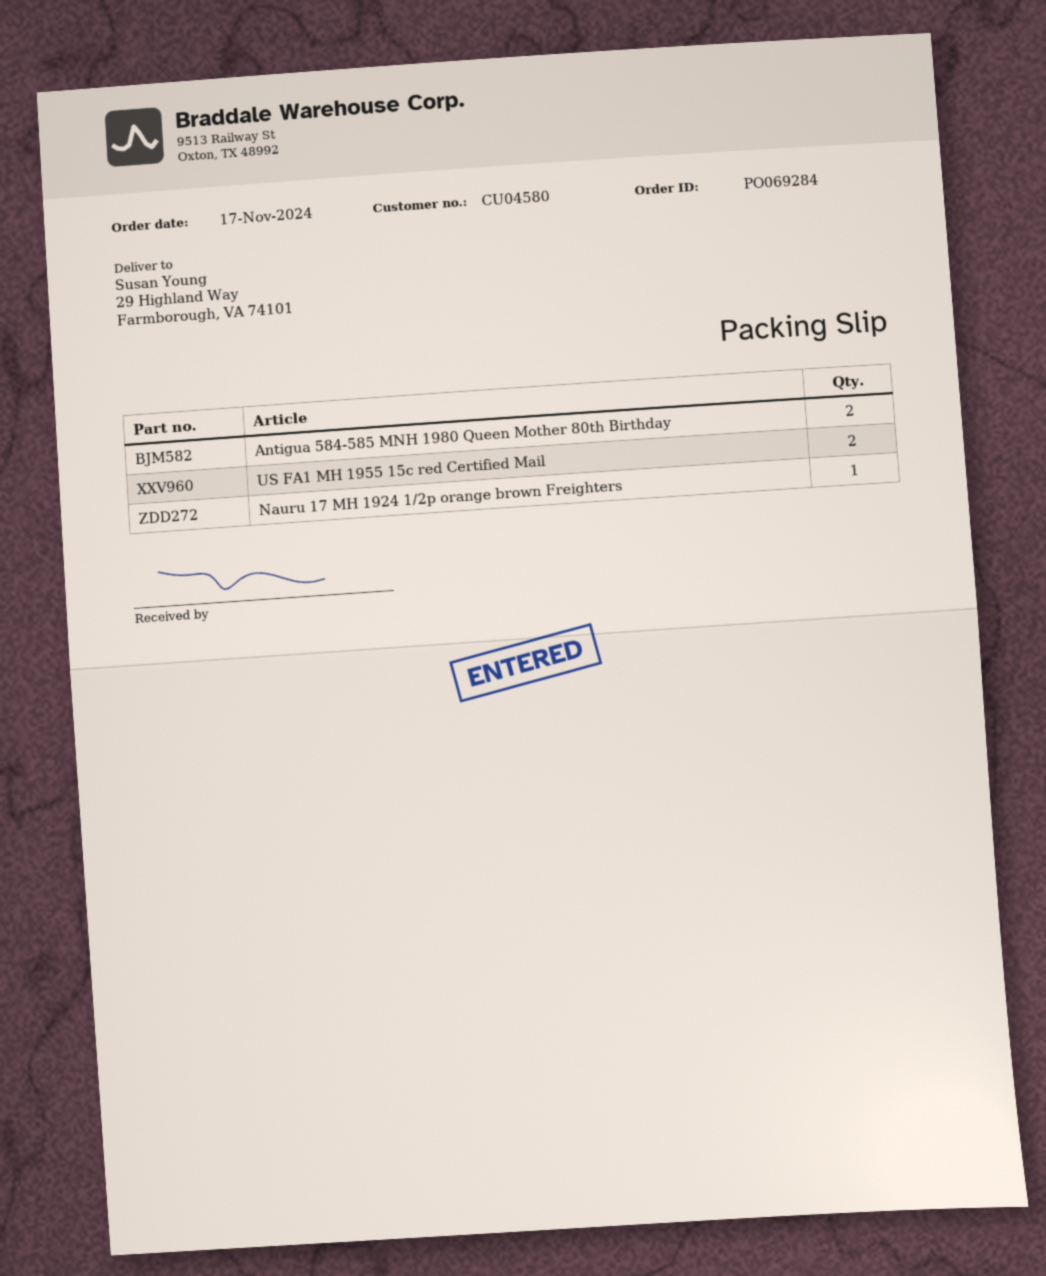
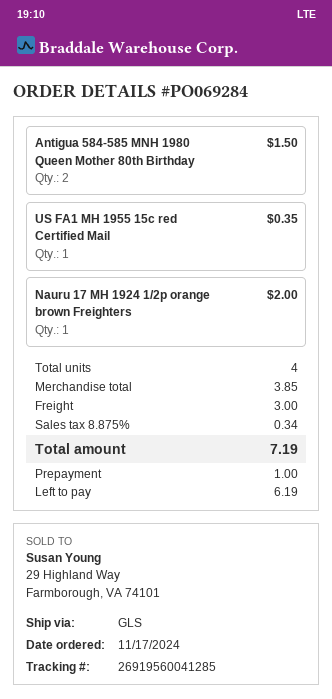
US FA1 MH 1955 15c red Certified Mail: 2 -> 1

